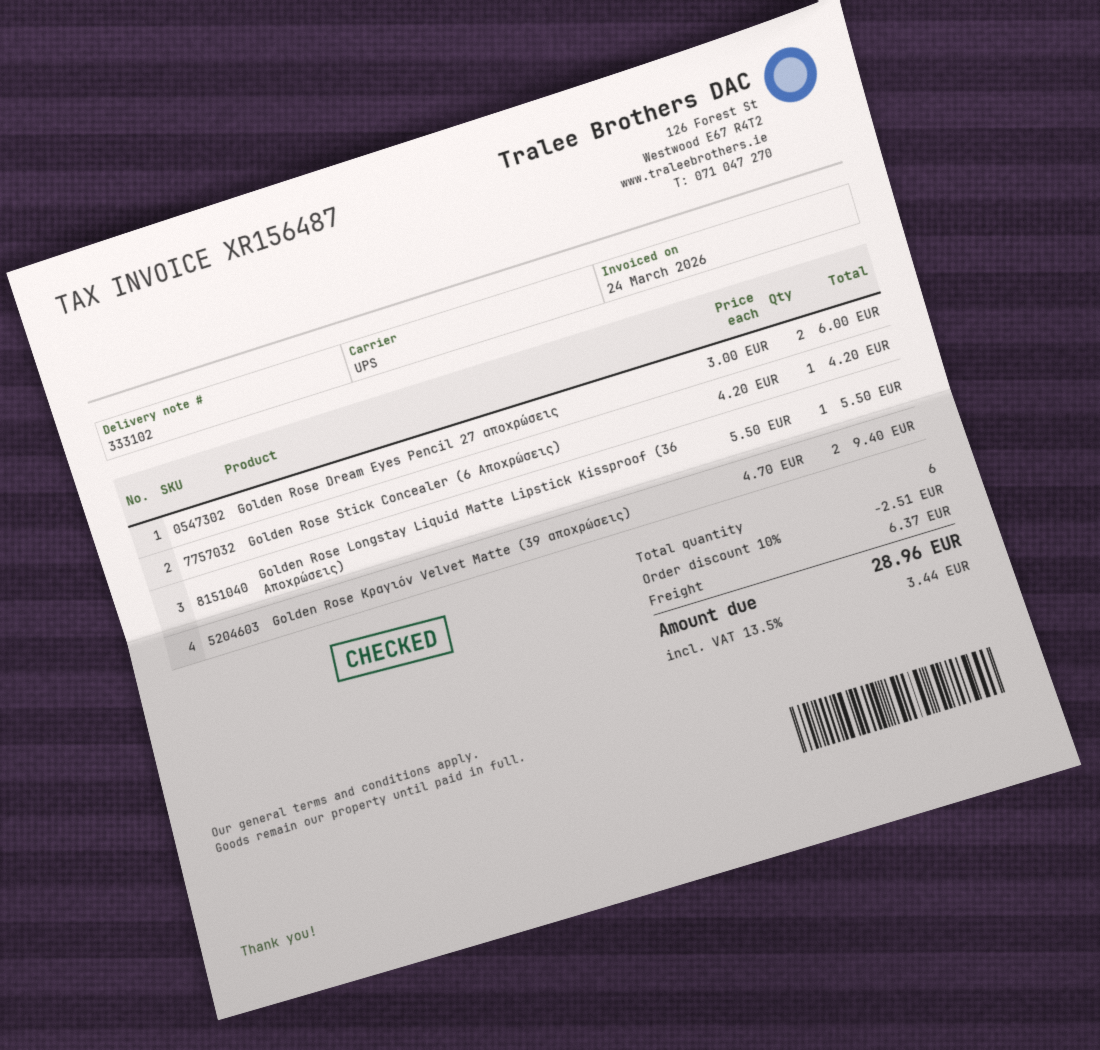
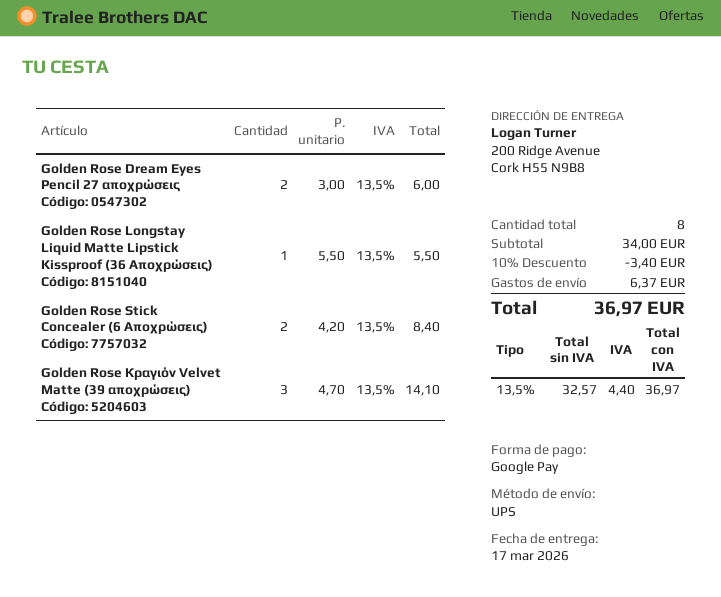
Golden Rose Stick Concealer (6 Αποχρώσεις): 1 x 4.20 = 4.20 -> 2 x 4.20 = 8.40
Golden Rose Κραγιόν Velvet Matte (39 αποχρώσεις): 2 x 4.70 = 9.40 -> 3 x 4.70 = 14.10
total quantity: 6 -> 8
discount: 10% = 2.51 -> 10% = 3.40
tax: 13.5% = 3.44 -> 13.5% = 4.40
total: 28.96 -> 36.97

